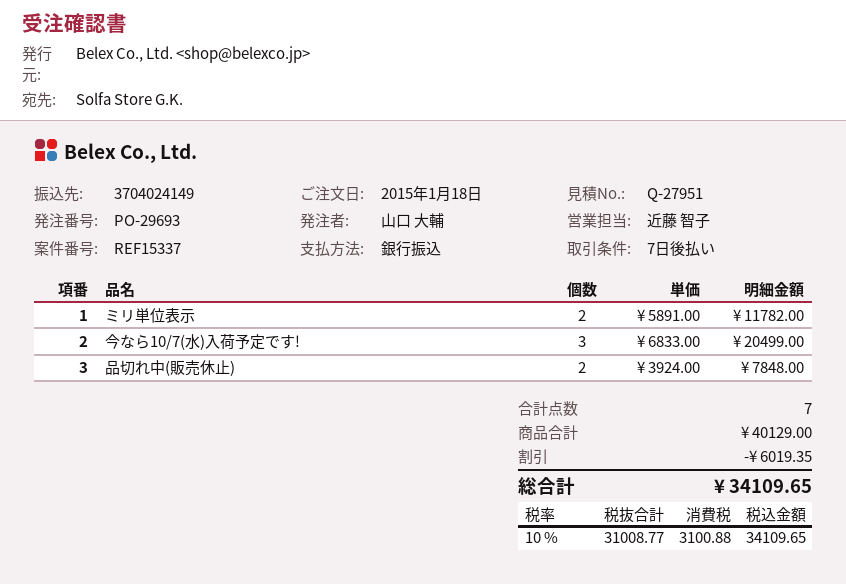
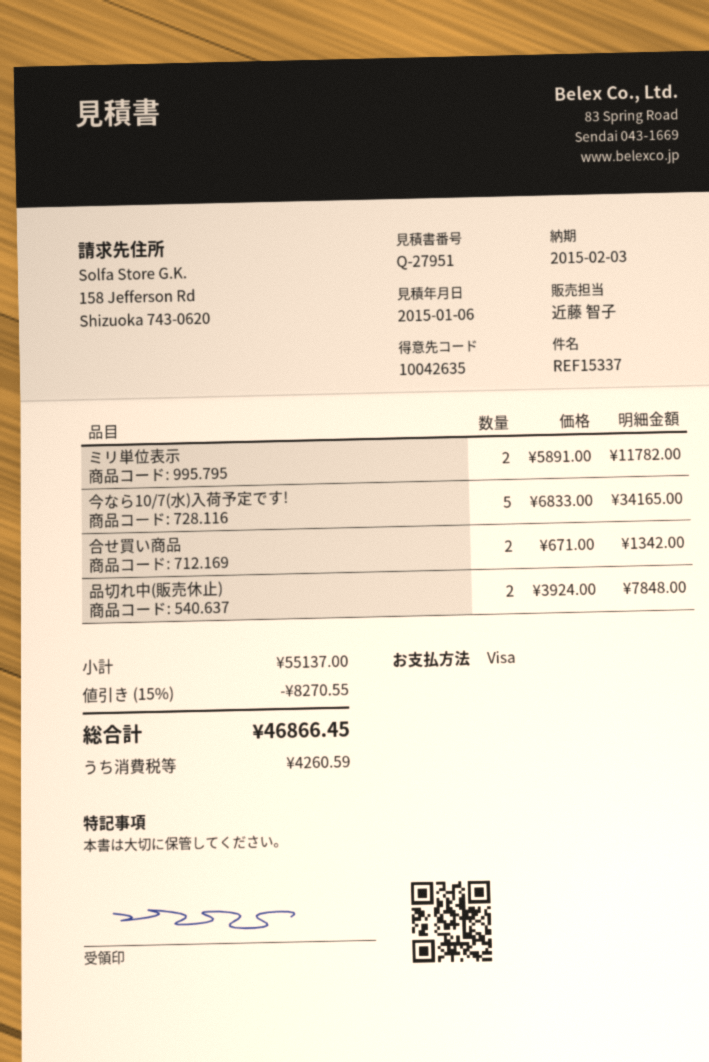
payment method: bank transfer -> Visa
今なら10/7(水)入荷予定です!: 3 x 6833.00 = 20499.00 -> 5 x 6833.00 = 34165.00
合せ買い商品: none -> 2 x 671.00 = 1342.00
subtotal: 40129.00 -> 55137.00
discount: 6019.35 -> 8270.55
tax: 3100.88 -> 4260.59
total: 34109.65 -> 46866.45

